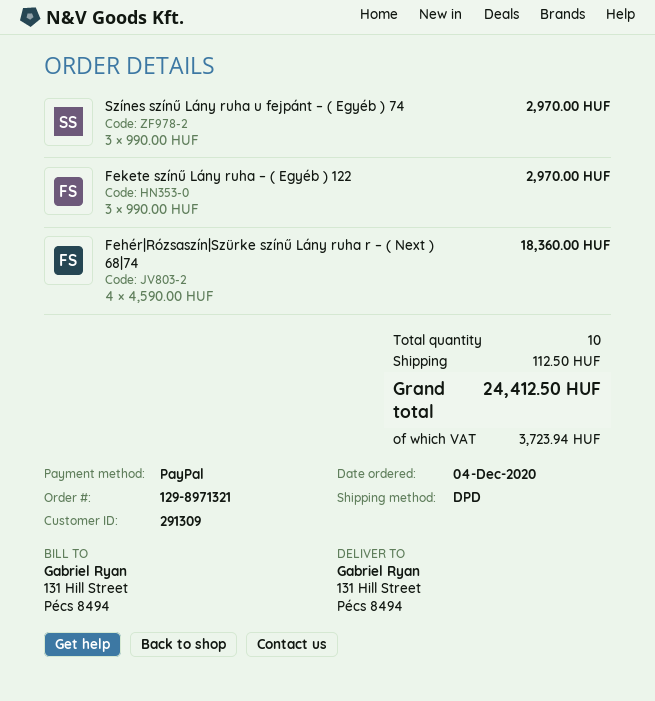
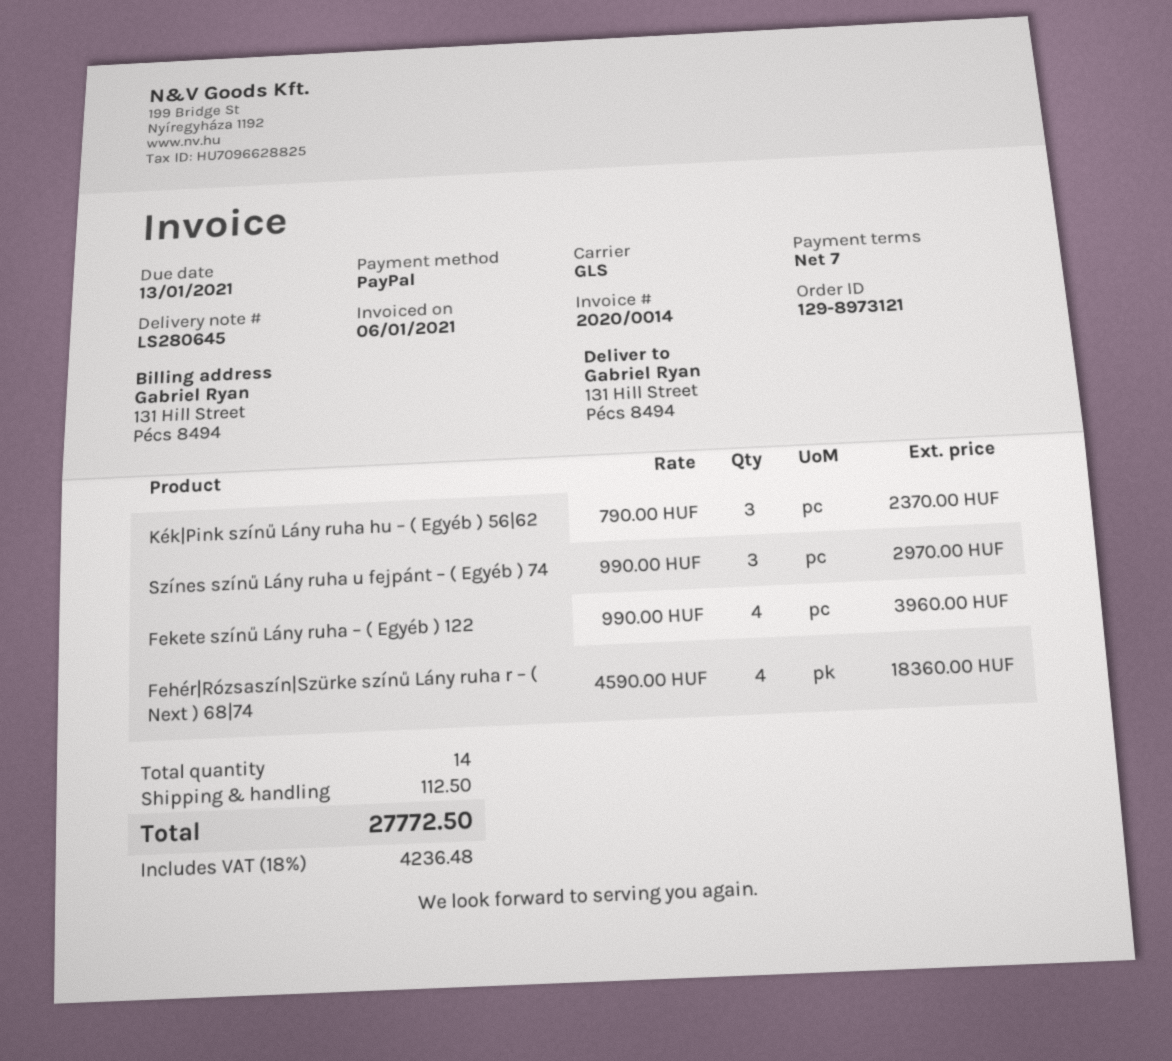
order number: 129-8971321 -> 129-8973121
shipping method: DPD -> GLS
Fekete színű Lány ruha – ( Egyéb ) 122: 3 x 990.00 = 2970.00 -> 4 x 990.00 = 3960.00
Kék|Pink színű Lány ruha hu – ( Egyéb ) 56|62: none -> 3 x 790.00 = 2370.00
total quantity: 10 -> 14
tax: 3723.94 -> 4236.48
total: 24412.50 -> 27772.50

